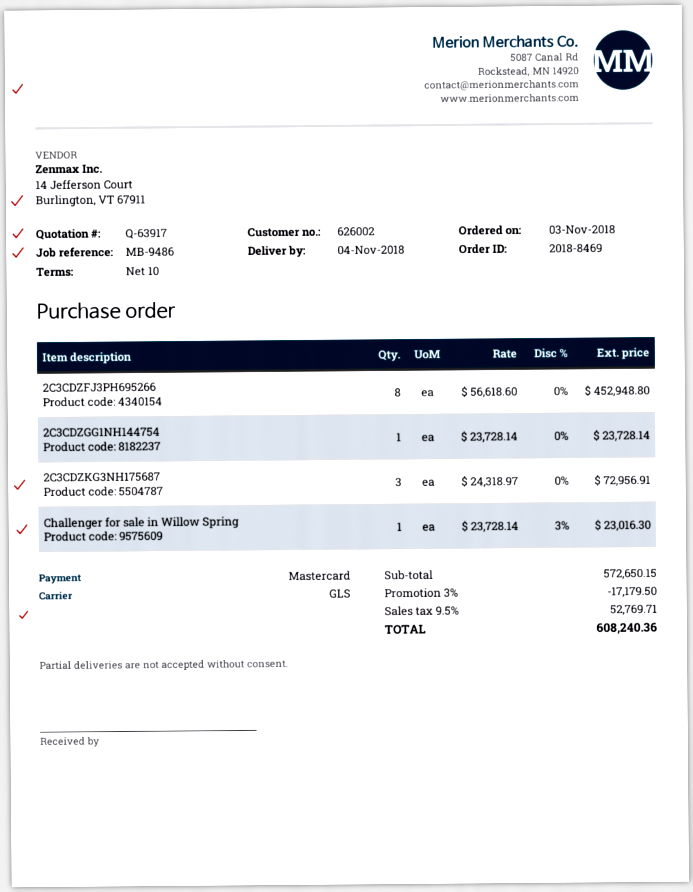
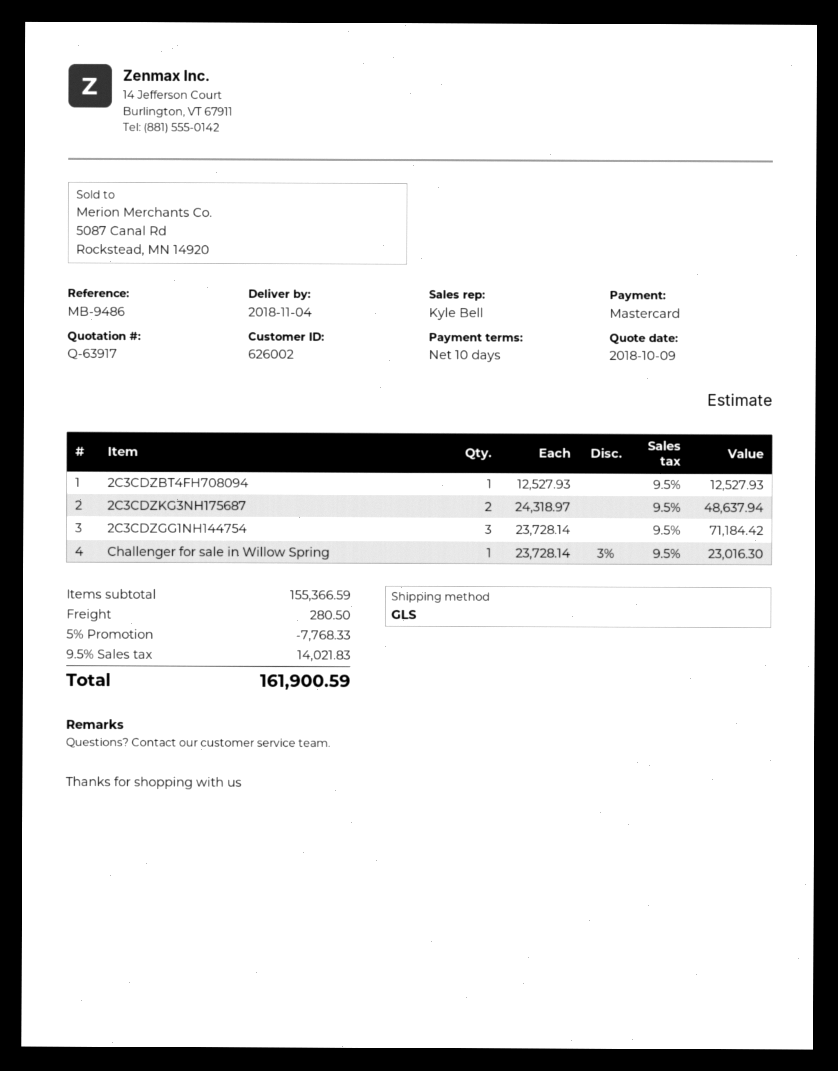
2C3CDZFJ3PH695266: 8 x 56618.60 = 452948.80 -> none
2C3CDZGG1NH144754: 1 x 23728.14 = 23728.14 -> 3 x 23728.14 = 71184.42
2C3CDZKG3NH175687: 3 x 24318.97 = 72956.91 -> 2 x 24318.97 = 48637.94
2C3CDZBT4FH708094: none -> 1 x 12527.93 = 12527.93
subtotal: 572650.15 -> 155366.59
discount: 3% = 17179.50 -> 5% = 7768.33
shipping: none -> 280.50
tax: 9.5% = 52769.71 -> 9.5% = 14021.83
total: 608240.36 -> 161900.59

